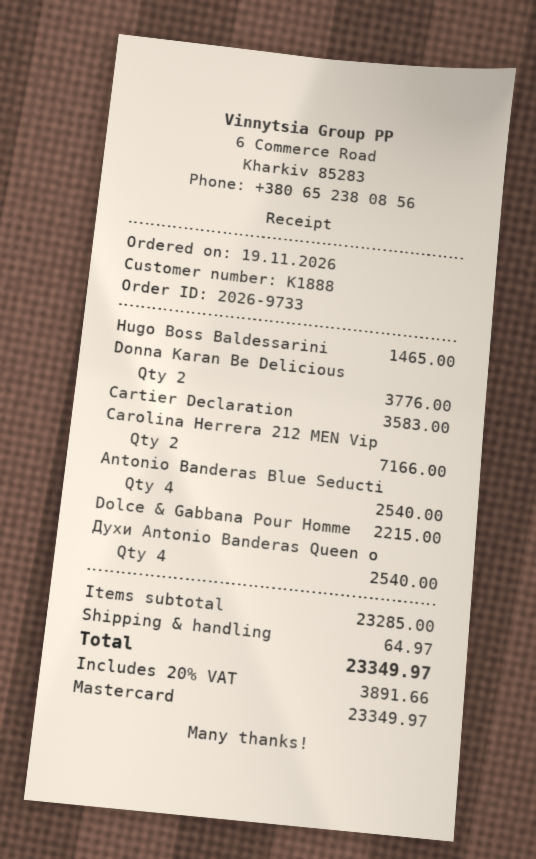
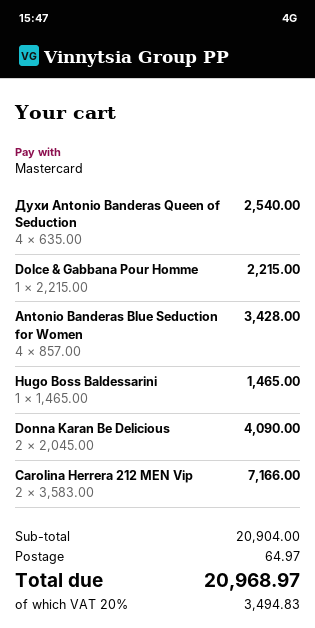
Donna Karan Be Delicious: 2 for 3776.00 -> 2 for 4090.00
Cartier Declaration: 1 for 3583.00 -> none
Antonio Banderas Blue Seducti: 4 for 2540.00 -> 4 for 3428.00
subtotal: 23285.00 -> 20904.00
tax: 20% = 3891.66 -> 20% = 3494.83
total: 23349.97 -> 20968.97

